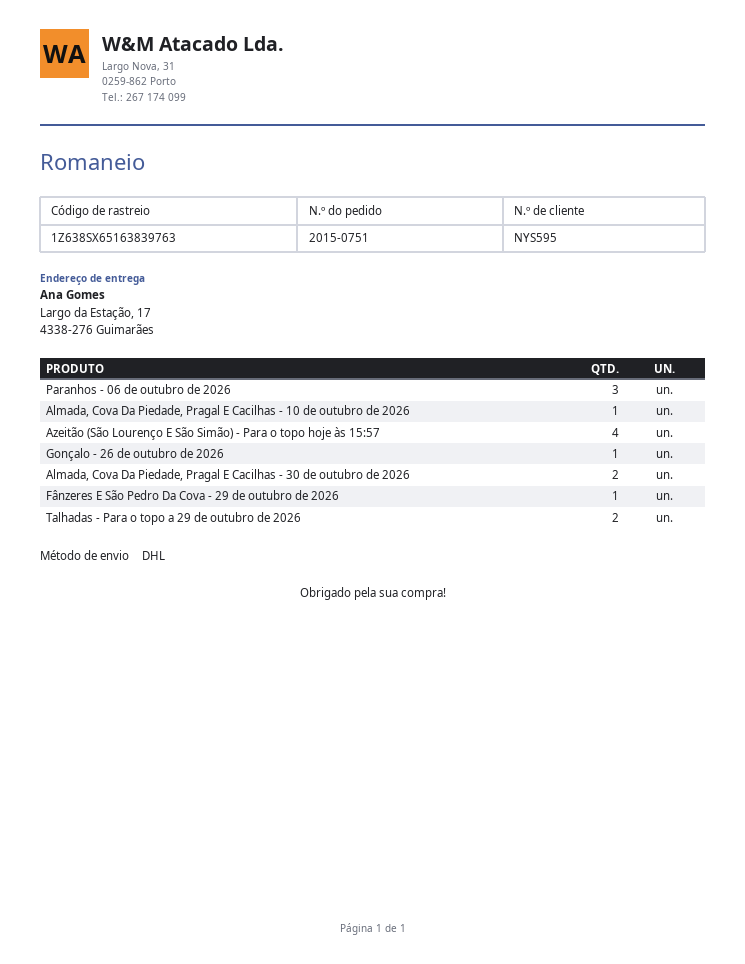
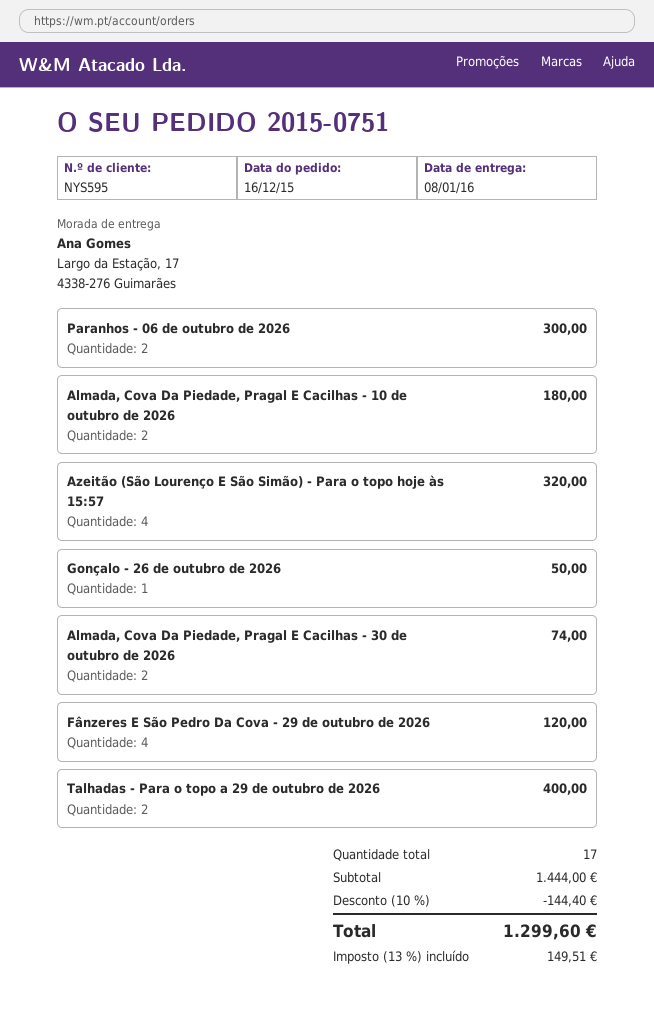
Paranhos - 06 de outubro de 2026: 3 -> 2
Almada, Cova Da Piedade, Pragal E Cacilhas - 10 de outubro de 2026: 1 -> 2
Fânzeres E São Pedro Da Cova - 29 de outubro de 2026: 1 -> 4

